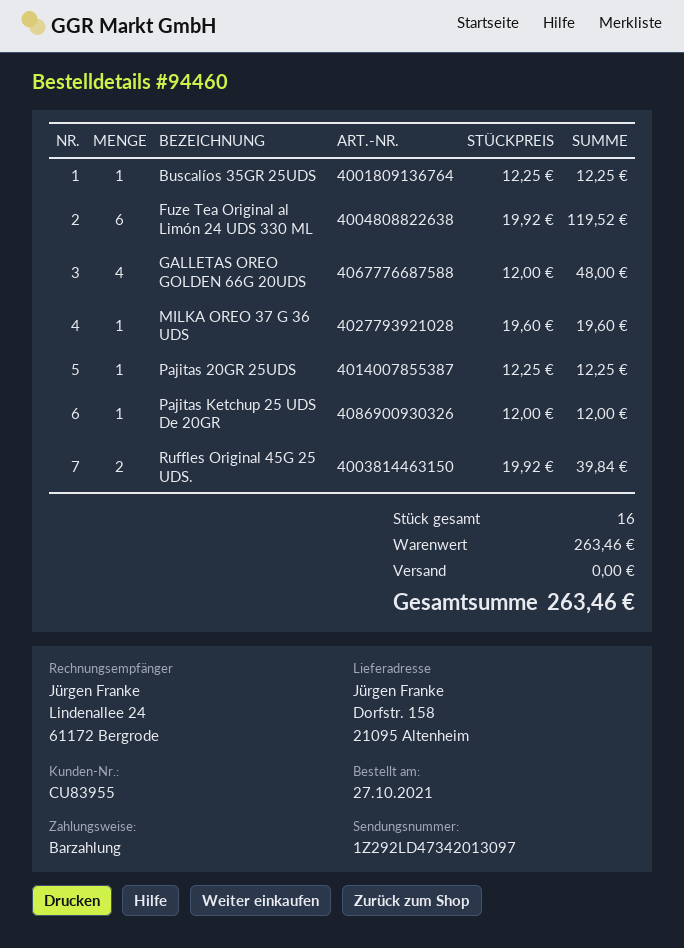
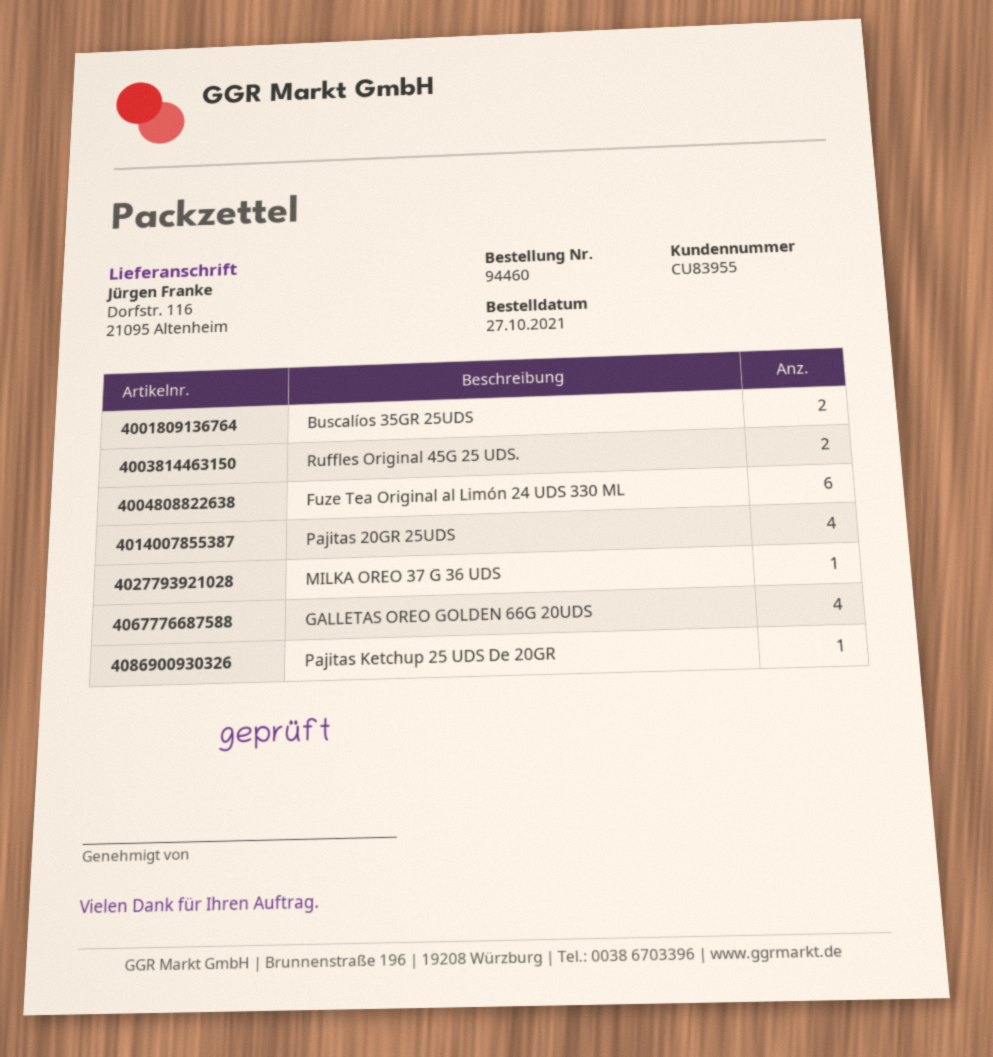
ship to: Dorfstr. 158, 21095 Altenheim -> Dorfstr. 116, 21095 Altenheim
Buscalíos 35GR 25UDS: 1 -> 2
Pajitas 20GR 25UDS: 1 -> 4

